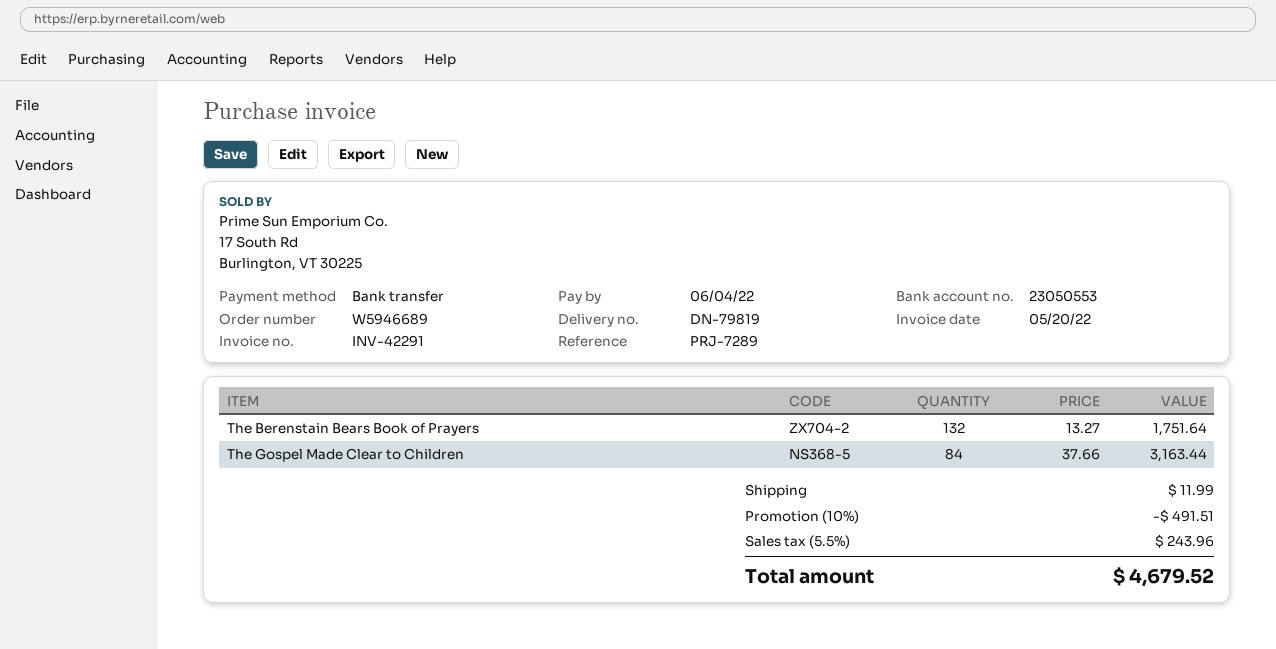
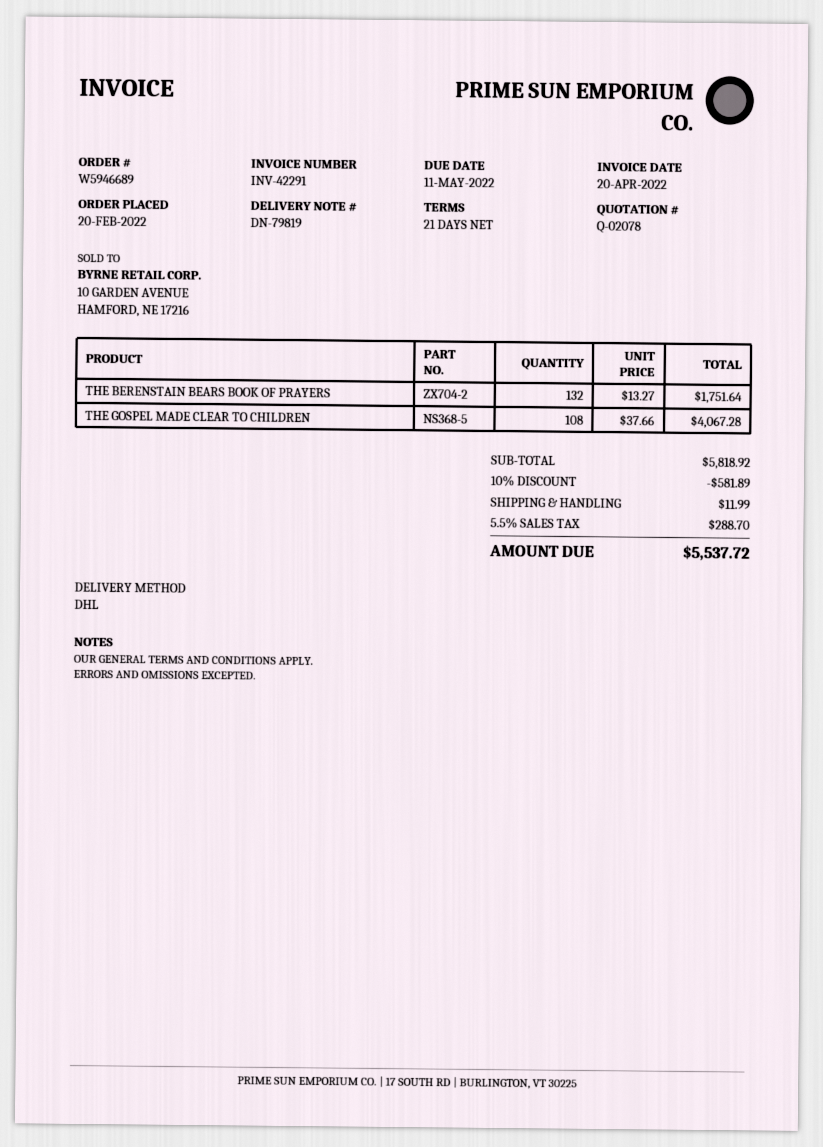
invoice date: 2022-05-20 -> 2022-04-20
due date: 2022-06-04 -> 2022-05-11
The Gospel Made Clear to Children: 84 x 37.66 = 3163.44 -> 108 x 37.66 = 4067.28
discount: 10% = 491.51 -> 10% = 581.89
tax: 5.5% = 243.96 -> 5.5% = 288.70
total: 4679.52 -> 5537.72

